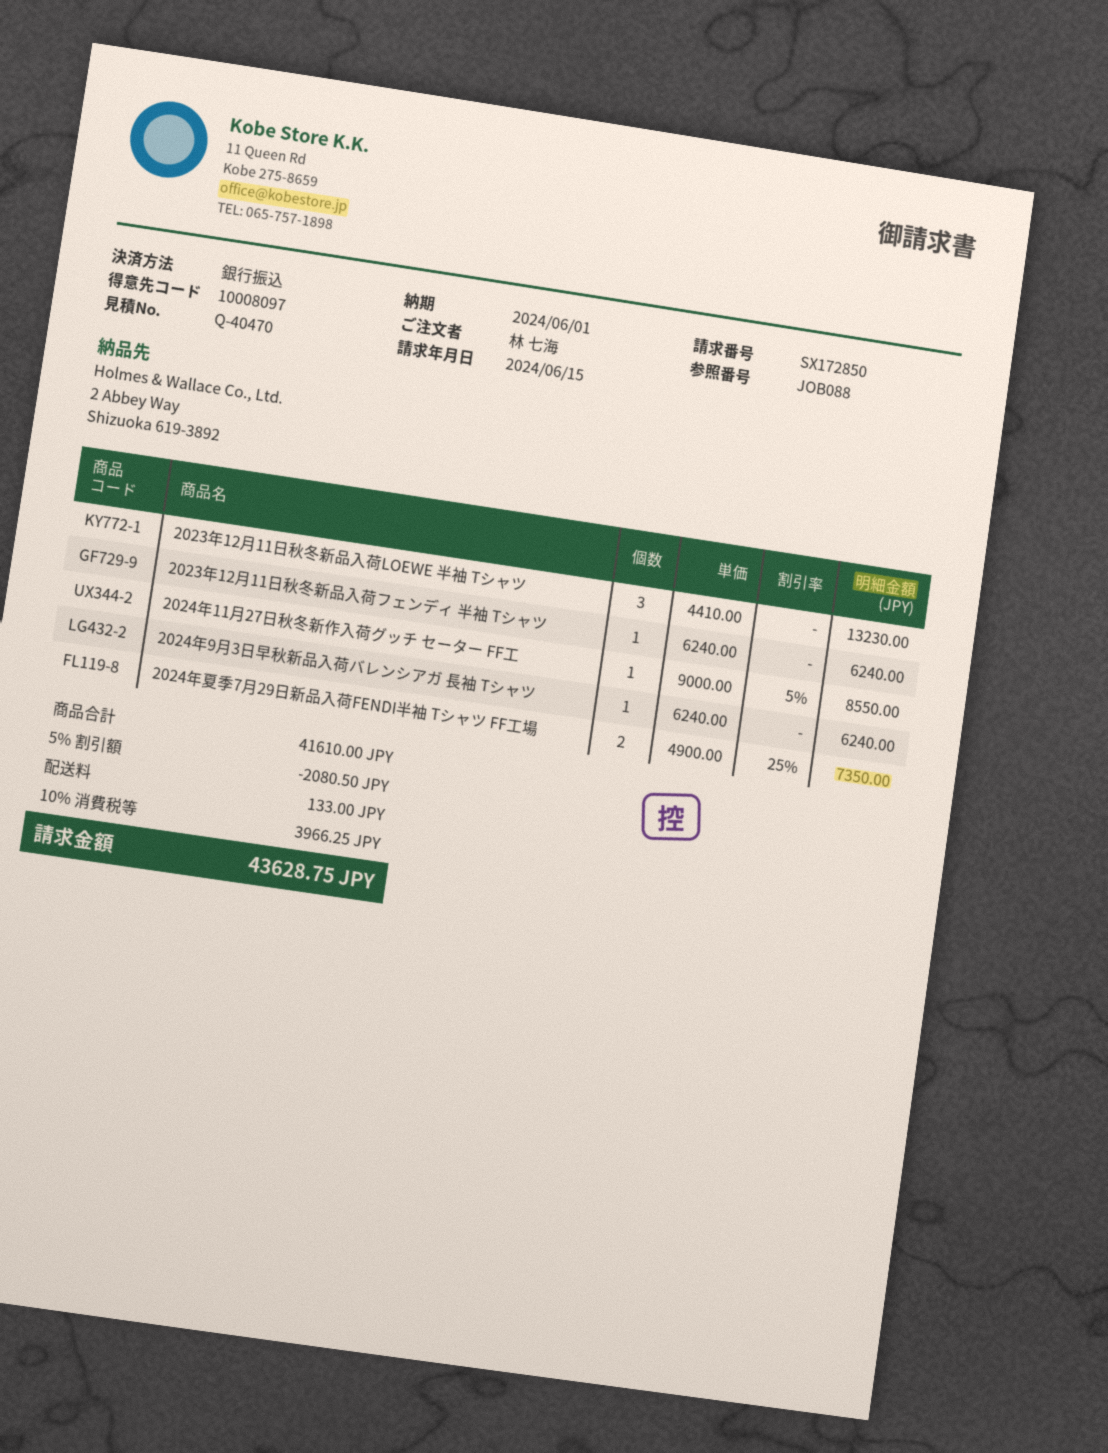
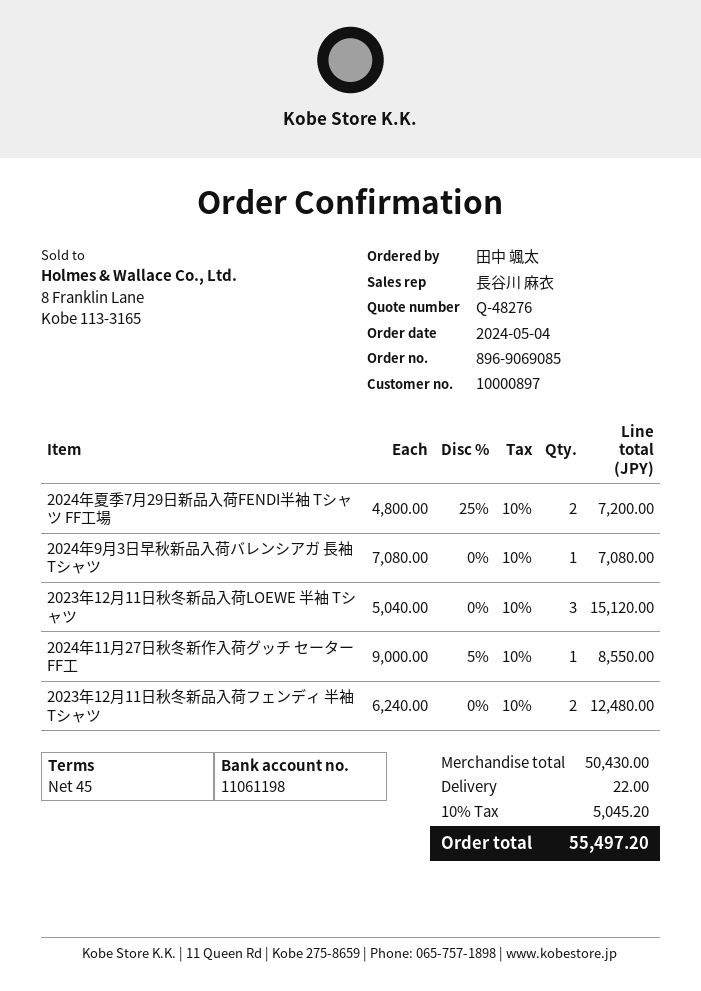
quote number: Q-40470 -> Q-48276
customer number: 10008097 -> 10000897
ordered by: 林 七海 -> 田中 颯太
2023年12月11日秋冬新品入荷LOEWE 半袖 Tシャツ: 3 x 4410.00 = 13230.00 -> 3 x 5040.00 = 15120.00
2023年12月11日秋冬新品入荷フェンディ 半袖 Tシャツ: 1 x 6240.00 = 6240.00 -> 2 x 6240.00 = 12480.00
2024年9月3日早秋新品入荷バレンシアガ 長袖 Tシャツ: 1 x 6240.00 = 6240.00 -> 1 x 7080.00 = 7080.00
2024年夏季7月29日新品入荷FENDI半袖 Tシャツ FF工場: 2 x 4900.00 - 25% = 7350.00 -> 2 x 4800.00 - 25% = 7200.00
subtotal: 41610.00 -> 50430.00
discount: 5% = 2080.50 -> none
shipping: 133.00 -> 22.00
tax: 10% = 3966.25 -> 10% = 5045.20
total: 43628.75 -> 55497.20

